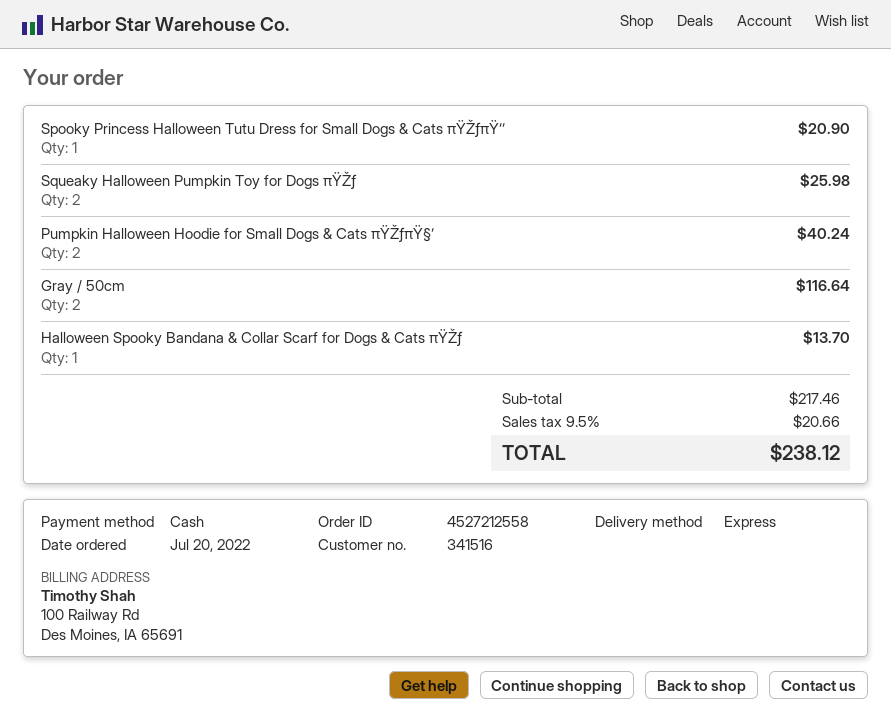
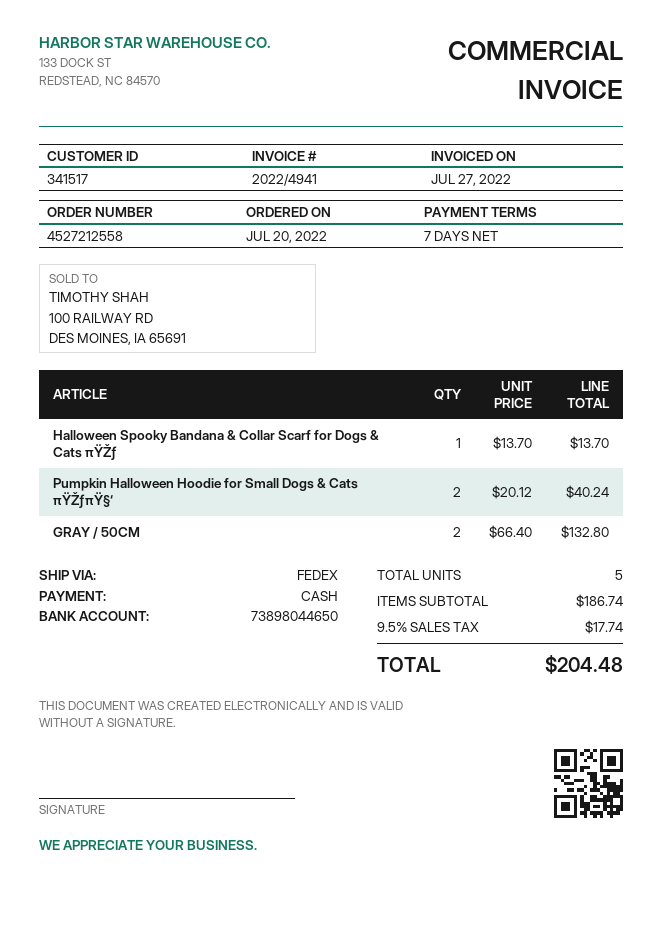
customer number: 341516 -> 341517
shipping method: express -> FedEx
Spooky Princess Halloween Tutu Dress for Small Dogs & Cats πŸŽƒπŸ‘‘: 1 for 20.90 -> none
Squeaky Halloween Pumpkin Toy for Dogs πŸŽƒ: 2 for 25.98 -> none
Gray / 50cm: 2 for 116.64 -> 2 for 132.80
subtotal: 217.46 -> 186.74
tax: 9.5% = 20.66 -> 9.5% = 17.74
total: 238.12 -> 204.48

